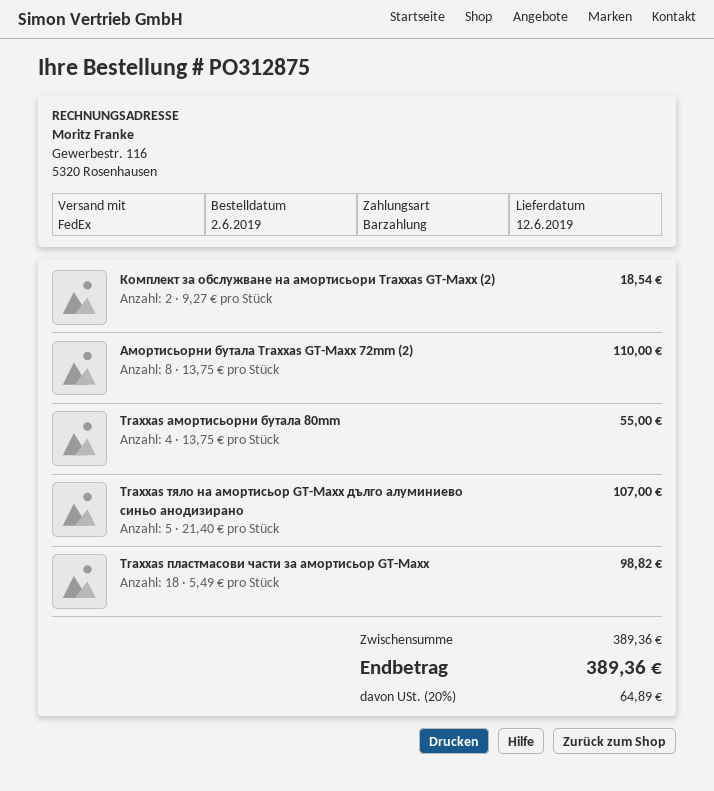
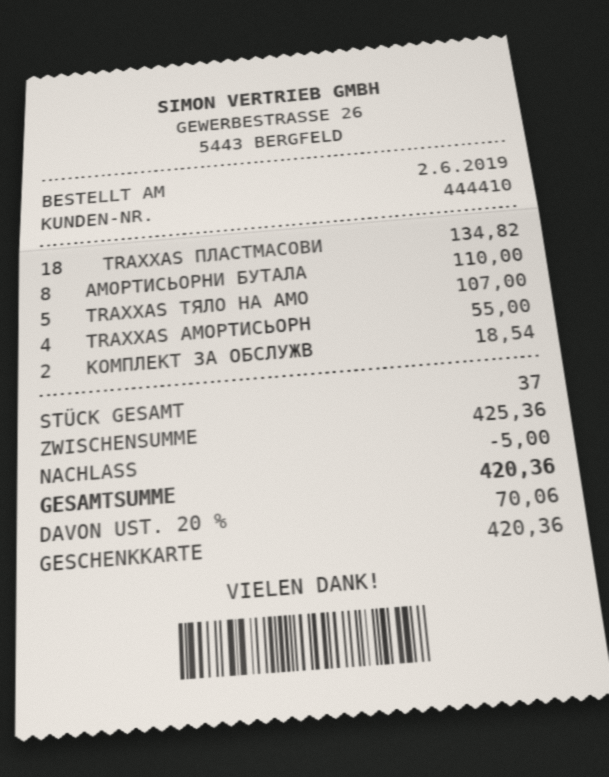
payment method: cash -> gift card
Traxxas пластмасови части за амортисьор GT-Maxx: 18 for 98.82 -> 18 for 134.82
subtotal: 389.36 -> 425.36
discount: none -> 5.00
tax: 20% = 64.89 -> 20% = 70.06
total: 389.36 -> 420.36

